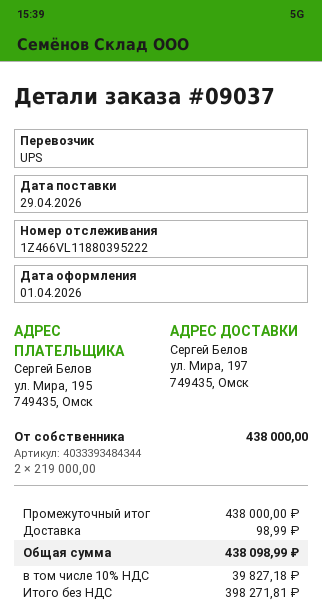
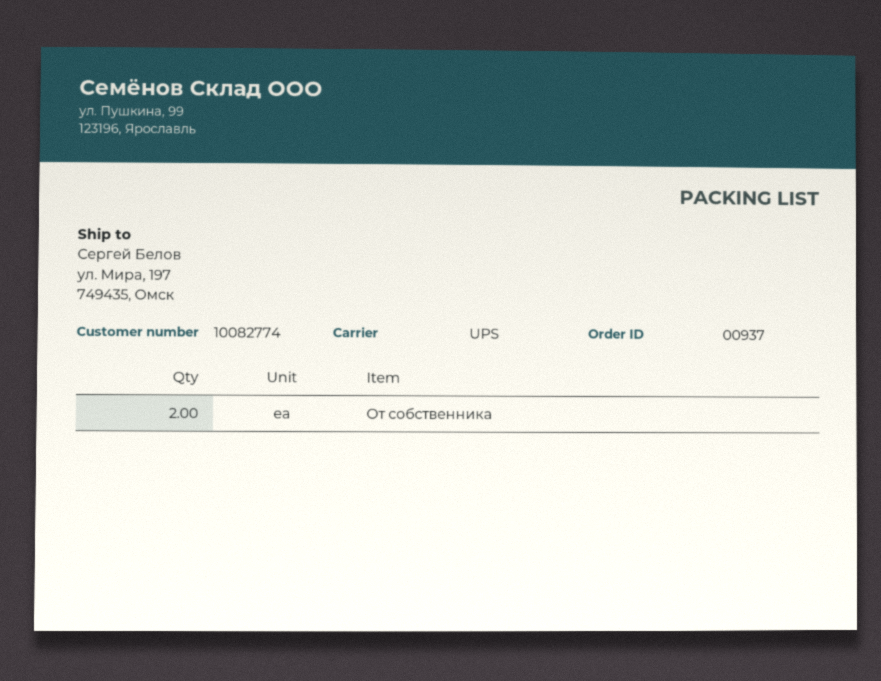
order number: 09037 -> 00937

